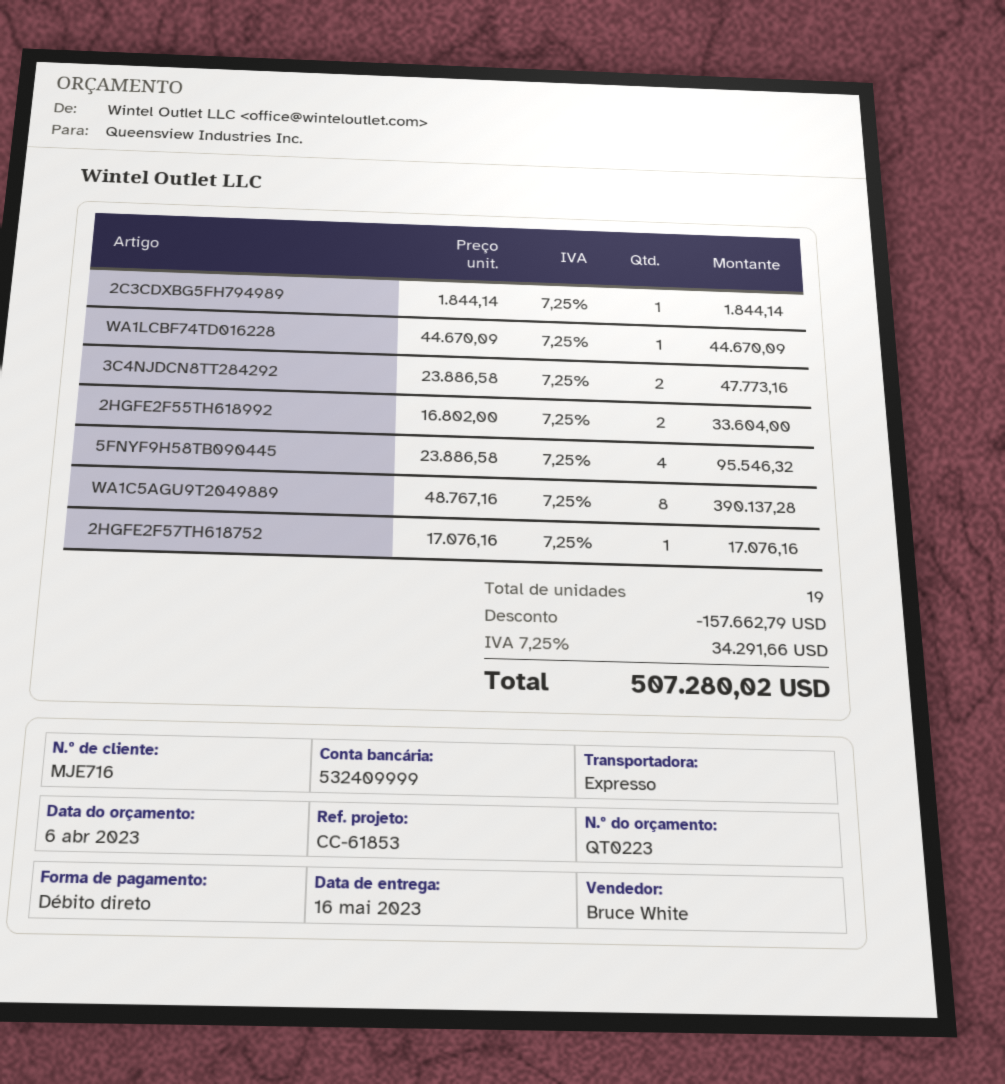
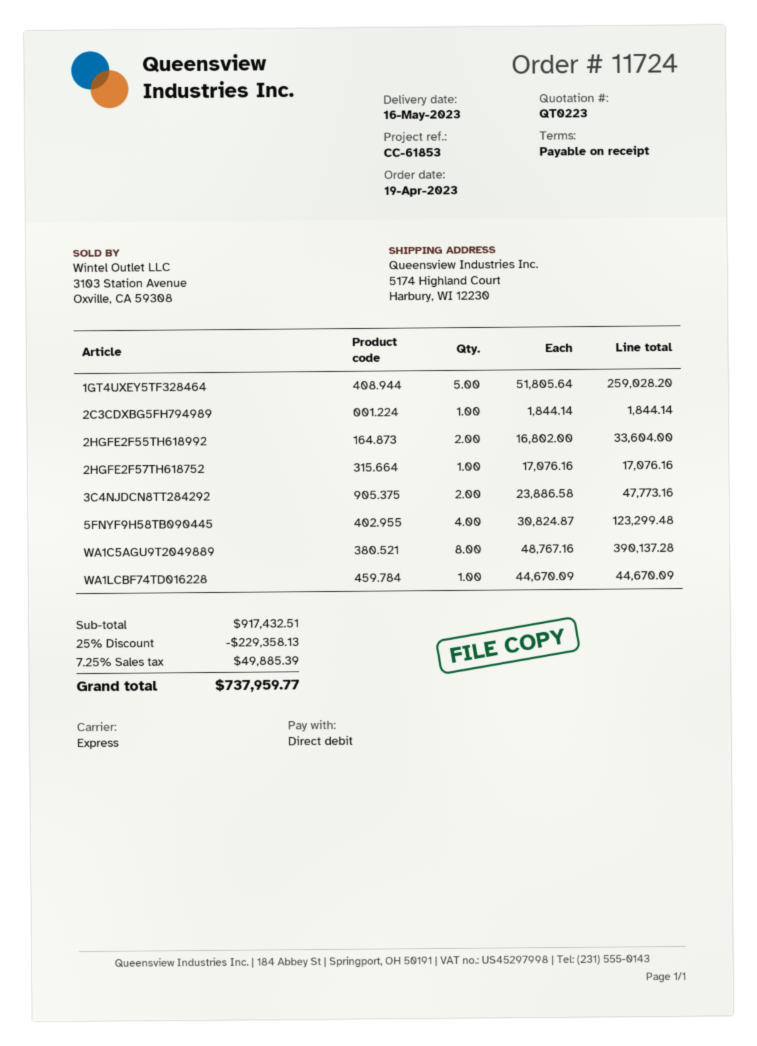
5FNYF9H58TB090445: 4 x 23886.58 = 95546.32 -> 4 x 30824.87 = 123299.48
1GT4UXEY5TF328464: none -> 5 x 51805.64 = 259028.20
discount: 157662.79 -> 229358.13
tax: 7.25% = 34291.66 -> 7.25% = 49885.39
total: 507280.02 -> 737959.77

